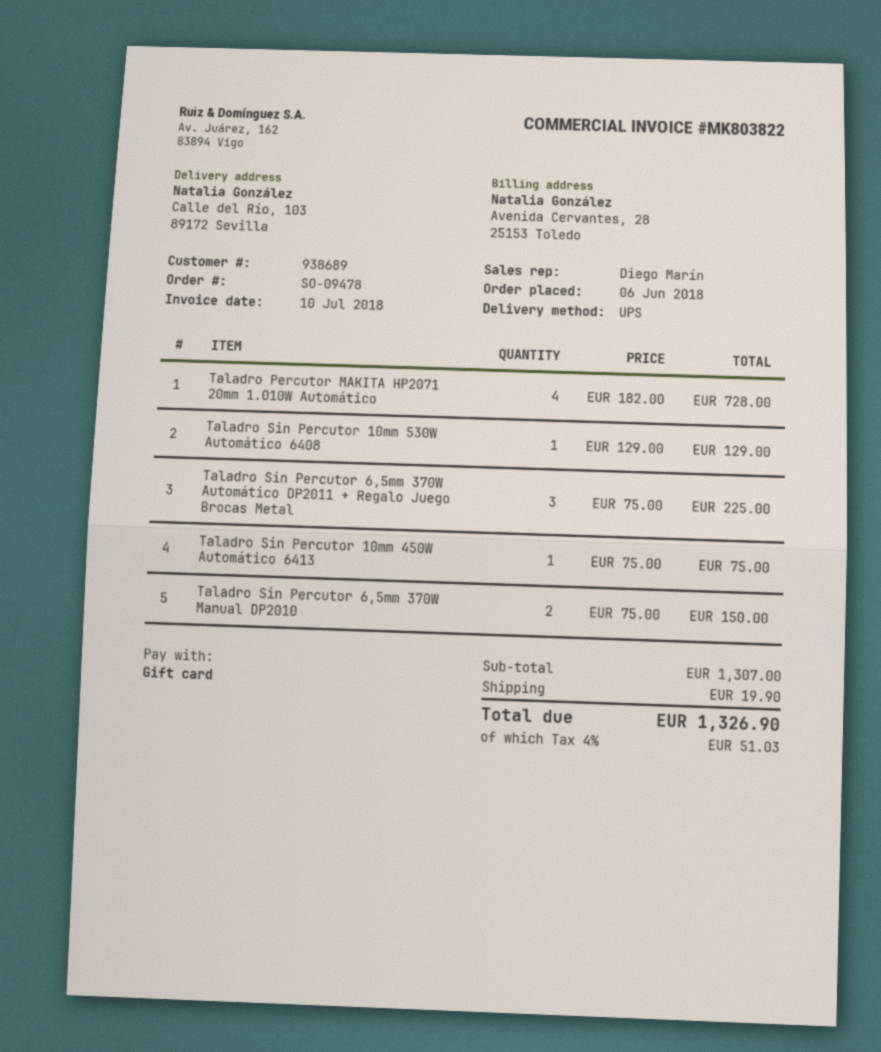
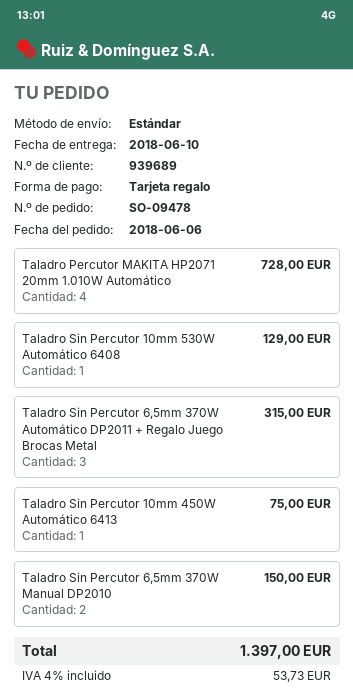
customer number: 938689 -> 939689
shipping method: UPS -> standard
Taladro Sin Percutor 6,5mm 370W Automático DP2011 + Regalo Juego Brocas Metal: 3 for 225.00 -> 3 for 315.00
shipping: 19.90 -> none
tax: 4% = 51.03 -> 4% = 53.73
total: 1326.90 -> 1397.00

